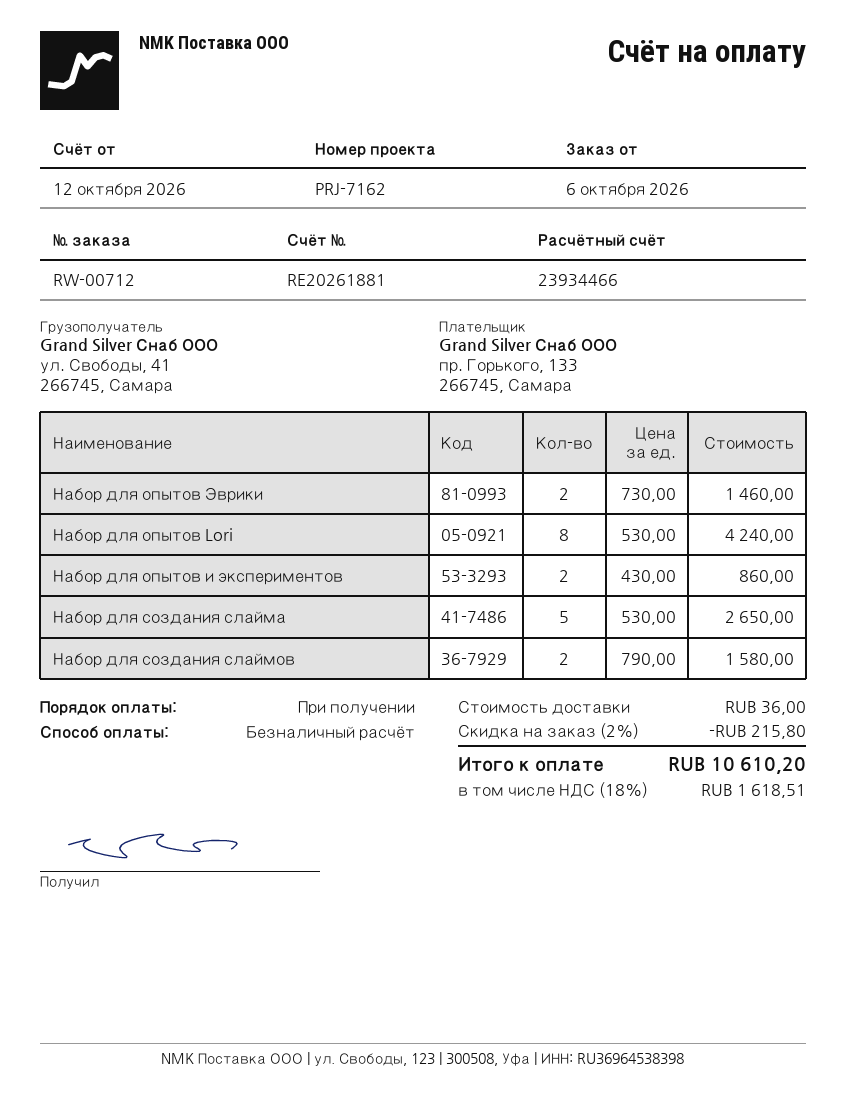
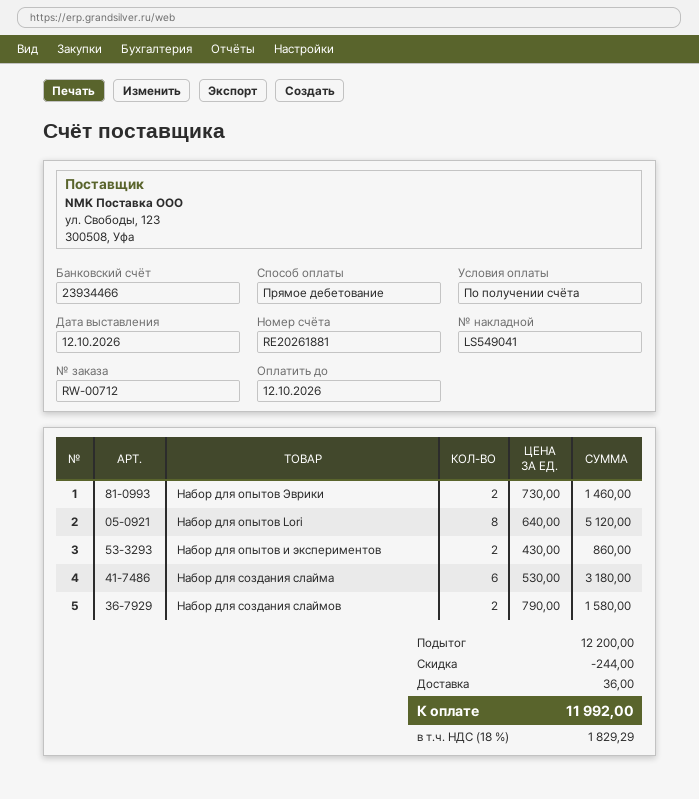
payment method: bank transfer -> direct debit
Набор для опытов Lori: 8 x 530.00 = 4240.00 -> 8 x 640.00 = 5120.00
Набор для создания слайма: 5 x 530.00 = 2650.00 -> 6 x 530.00 = 3180.00
discount: 215.80 -> 244.00
tax: 18% = 1618.51 -> 18% = 1829.29
total: 10610.20 -> 11992.00

